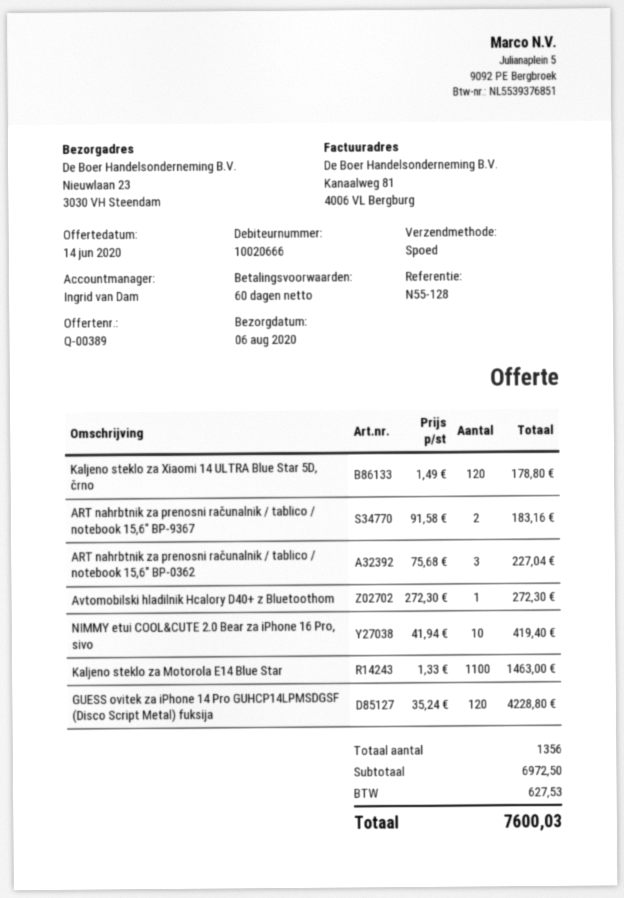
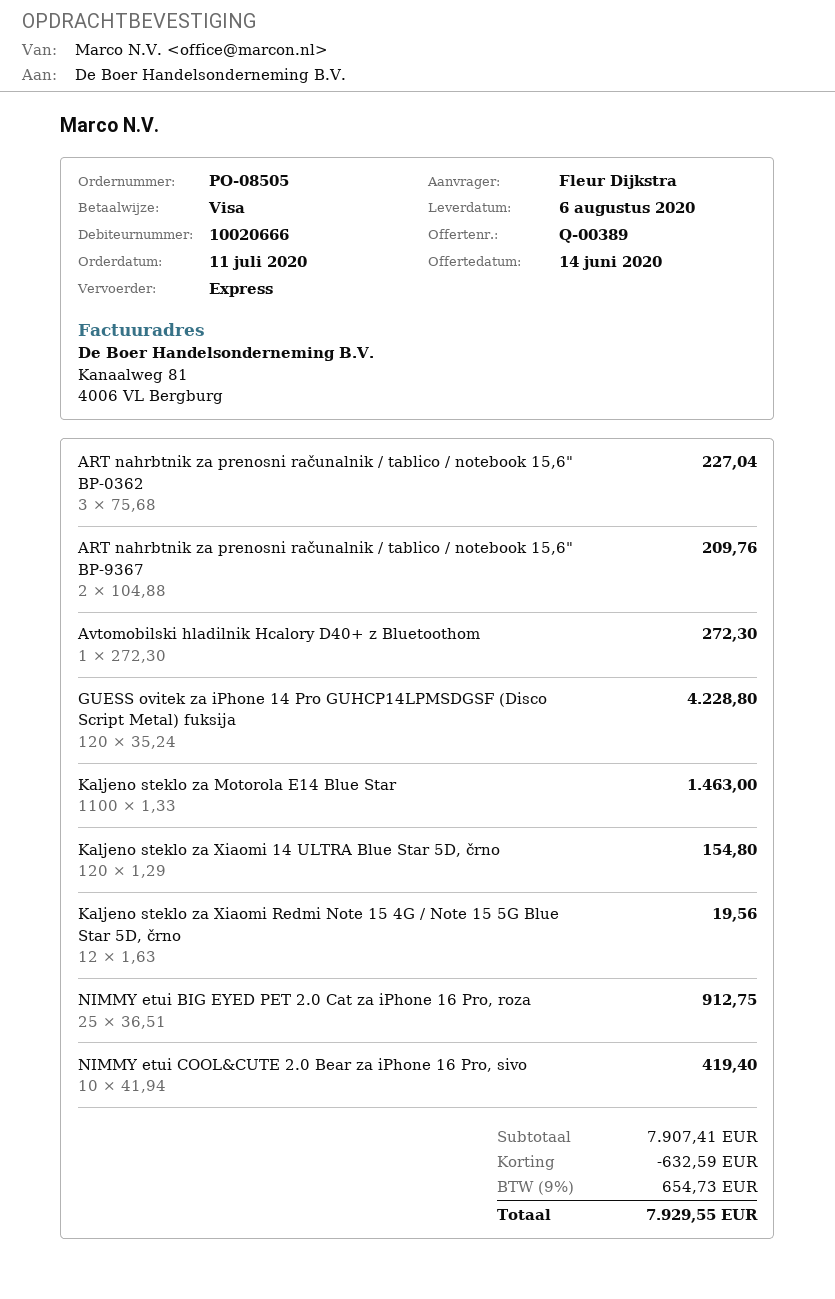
Kaljeno steklo za Xiaomi 14 ULTRA Blue Star 5D, črno: 120 x 1.49 = 178.80 -> 120 x 1.29 = 154.80
ART nahrbtnik za prenosni računalnik / tablico / notebook 15,6" BP-9367: 2 x 91.58 = 183.16 -> 2 x 104.88 = 209.76
Kaljeno steklo za Xiaomi Redmi Note 15 4G / Note 15 5G Blue Star 5D, črno: none -> 12 x 1.63 = 19.56
NIMMY etui BIG EYED PET 2.0 Cat za iPhone 16 Pro, roza: none -> 25 x 36.51 = 912.75
subtotal: 6972.50 -> 7907.41
discount: none -> 632.59
tax: 627.53 -> 654.73
total: 7600.03 -> 7929.55

